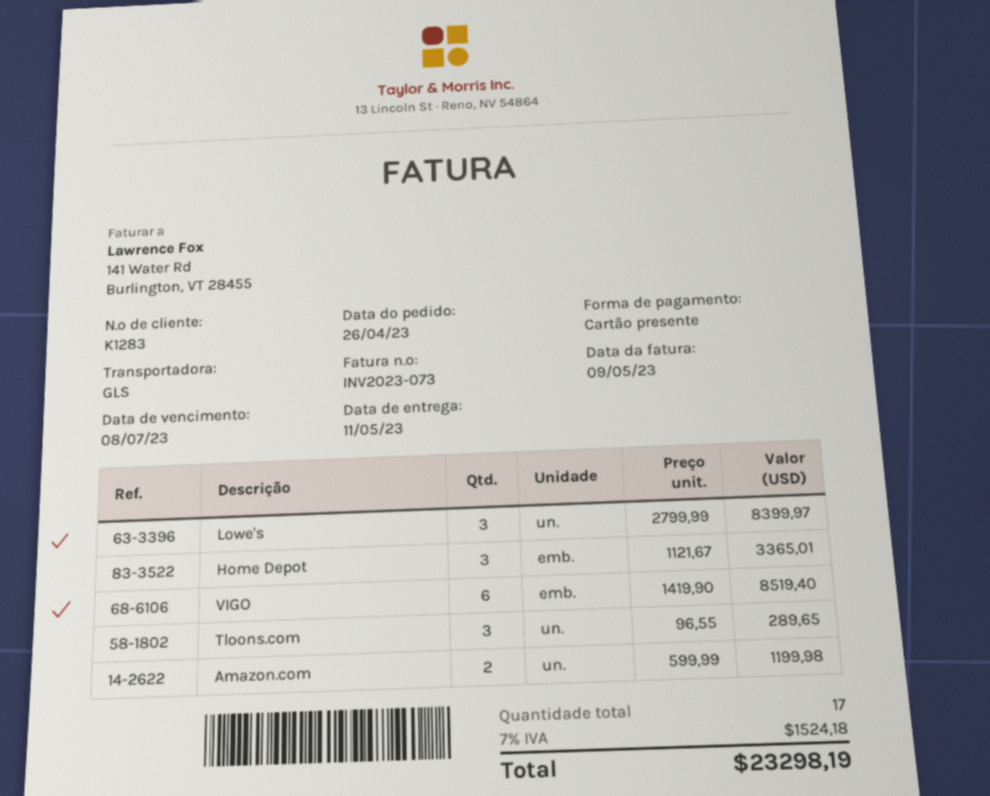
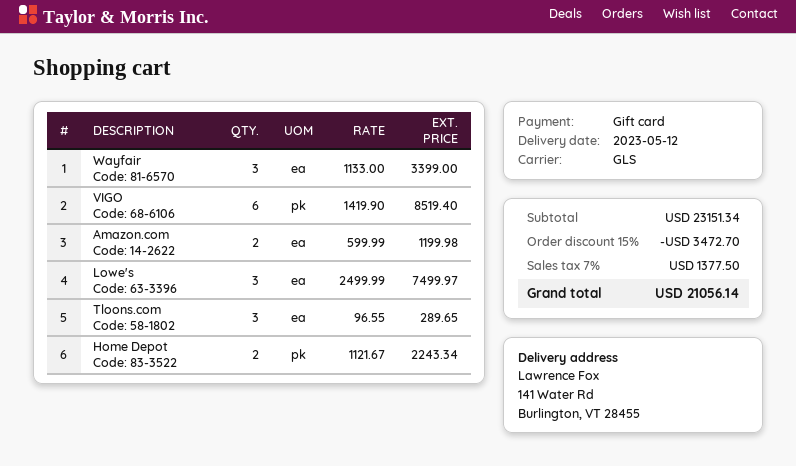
delivery date: 2023-05-11 -> 2023-05-12
Lowe's: 3 x 2799.99 = 8399.97 -> 3 x 2499.99 = 7499.97
Home Depot: 3 x 1121.67 = 3365.01 -> 2 x 1121.67 = 2243.34
Wayfair: none -> 3 x 1133.00 = 3399.00
discount: none -> 15% = 3472.70
tax: 7% = 1524.18 -> 7% = 1377.50
total: 23298.19 -> 21056.14

